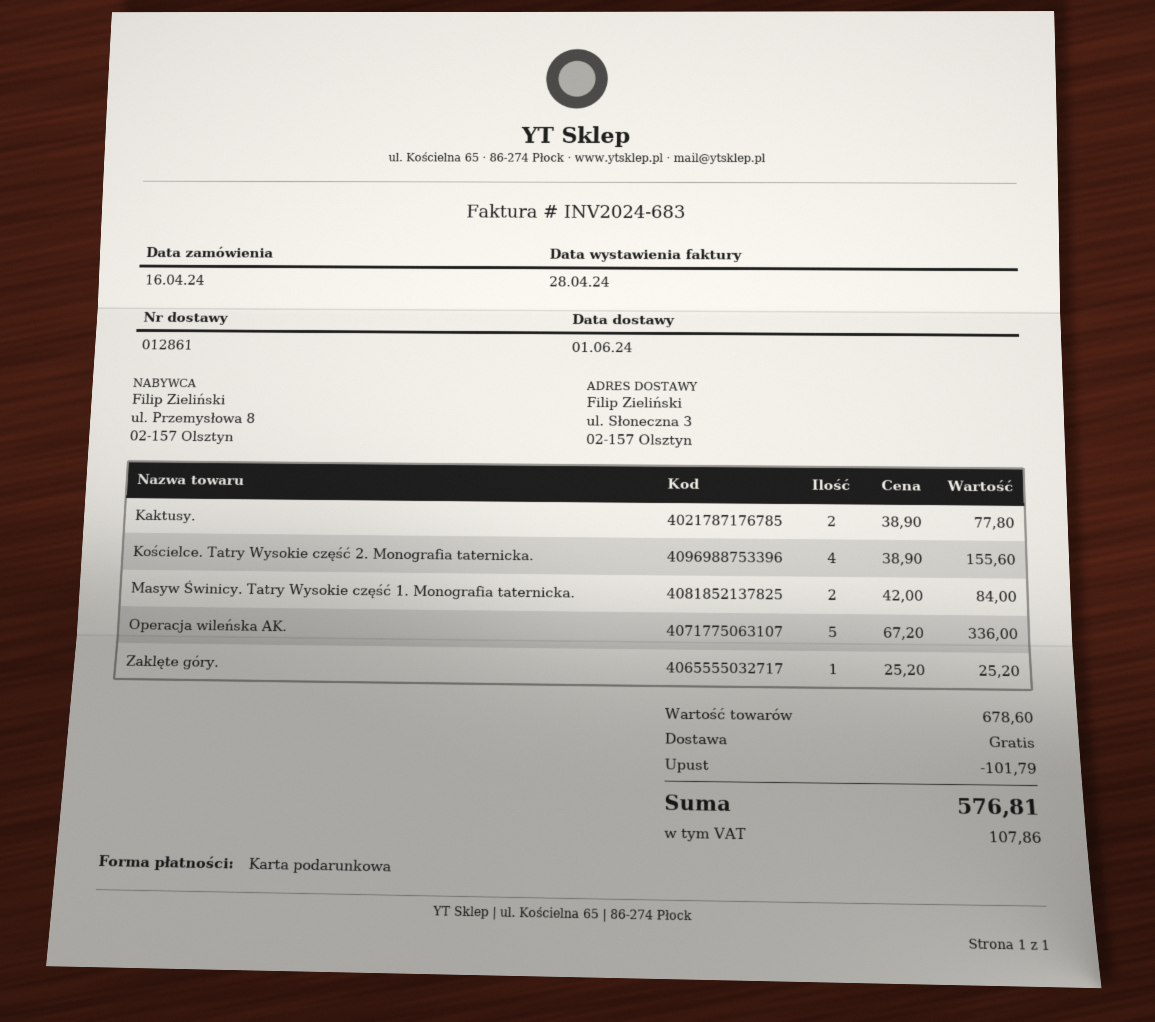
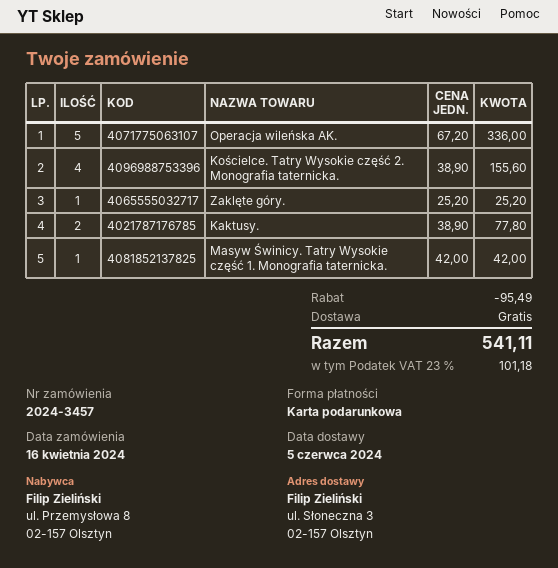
delivery date: 2024-06-01 -> 2024-06-05
Masyw Świnicy. Tatry Wysokie część 1. Monografia taternicka.: 2 x 42.00 = 84.00 -> 1 x 42.00 = 42.00
discount: 101.79 -> 95.49
tax: 107.86 -> 101.18
total: 576.81 -> 541.11

